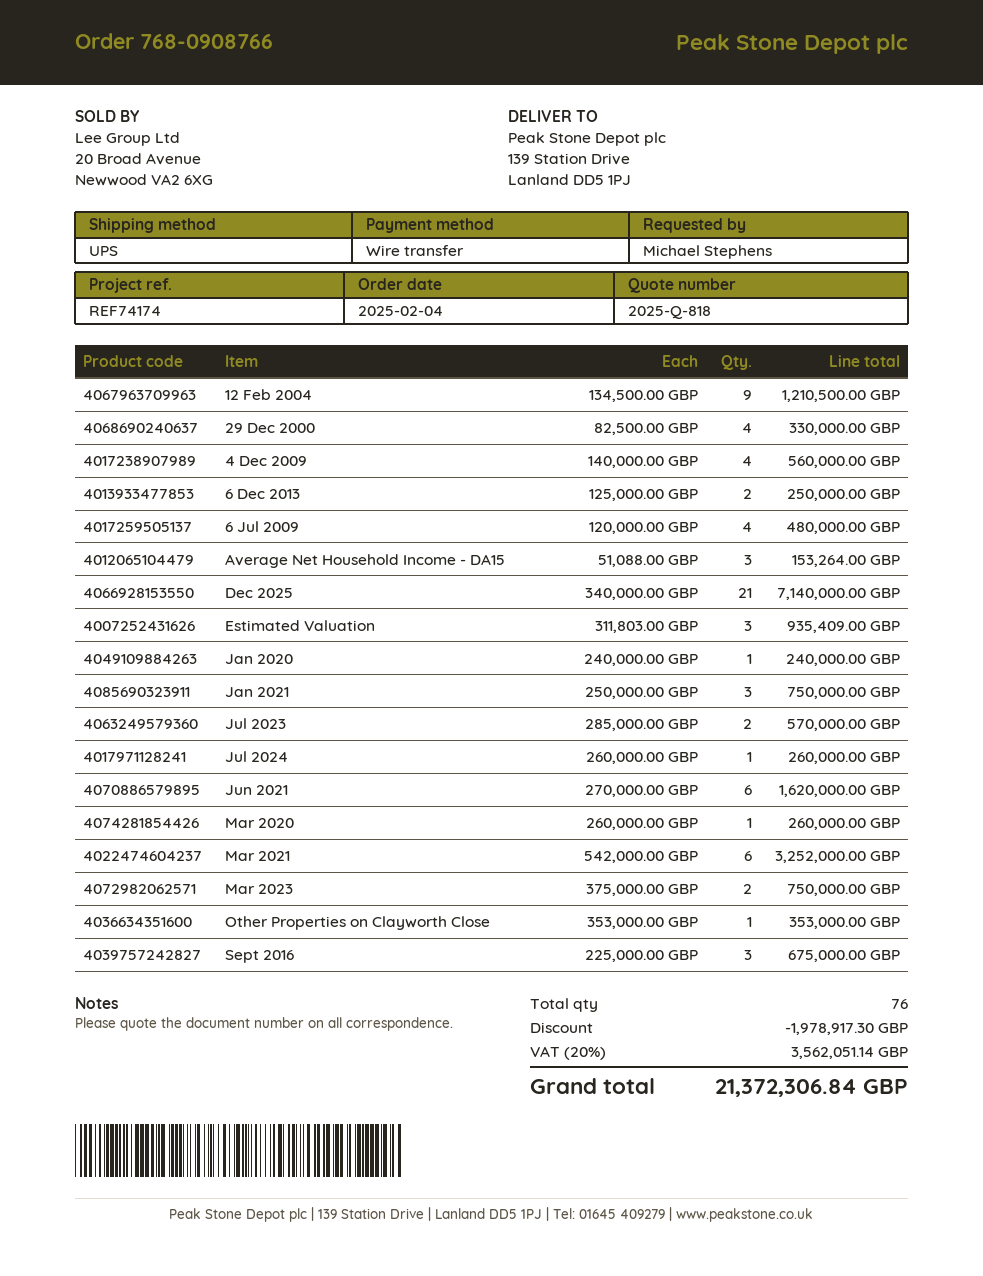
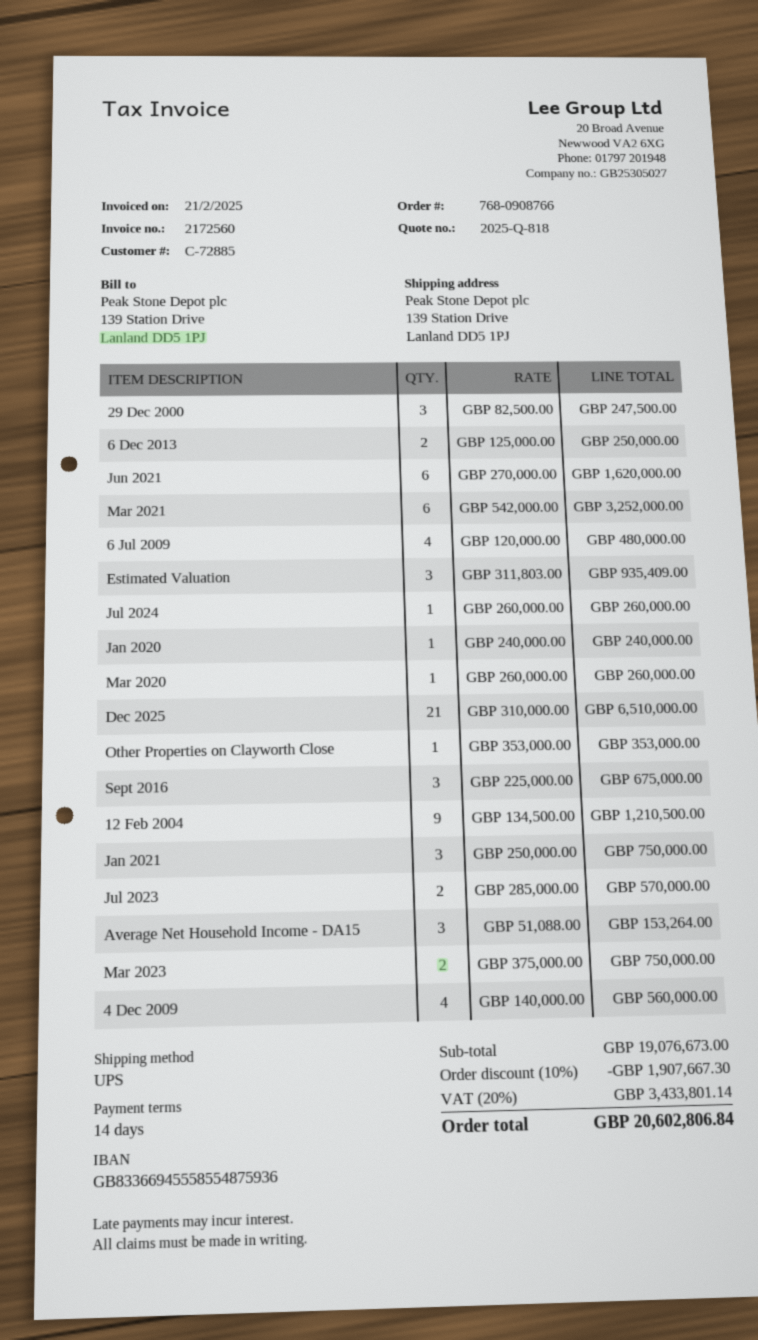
29 Dec 2000: 4 x 82500.00 = 330000.00 -> 3 x 82500.00 = 247500.00
Dec 2025: 21 x 340000.00 = 7140000.00 -> 21 x 310000.00 = 6510000.00
discount: 1978917.30 -> 1907667.30
tax: 20% = 3562051.14 -> 20% = 3433801.14
total: 21372306.84 -> 20602806.84

